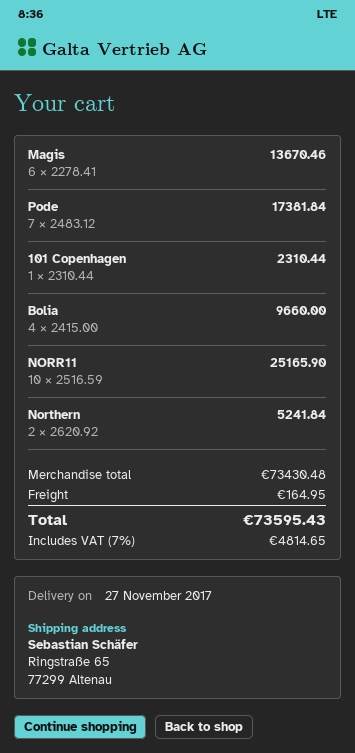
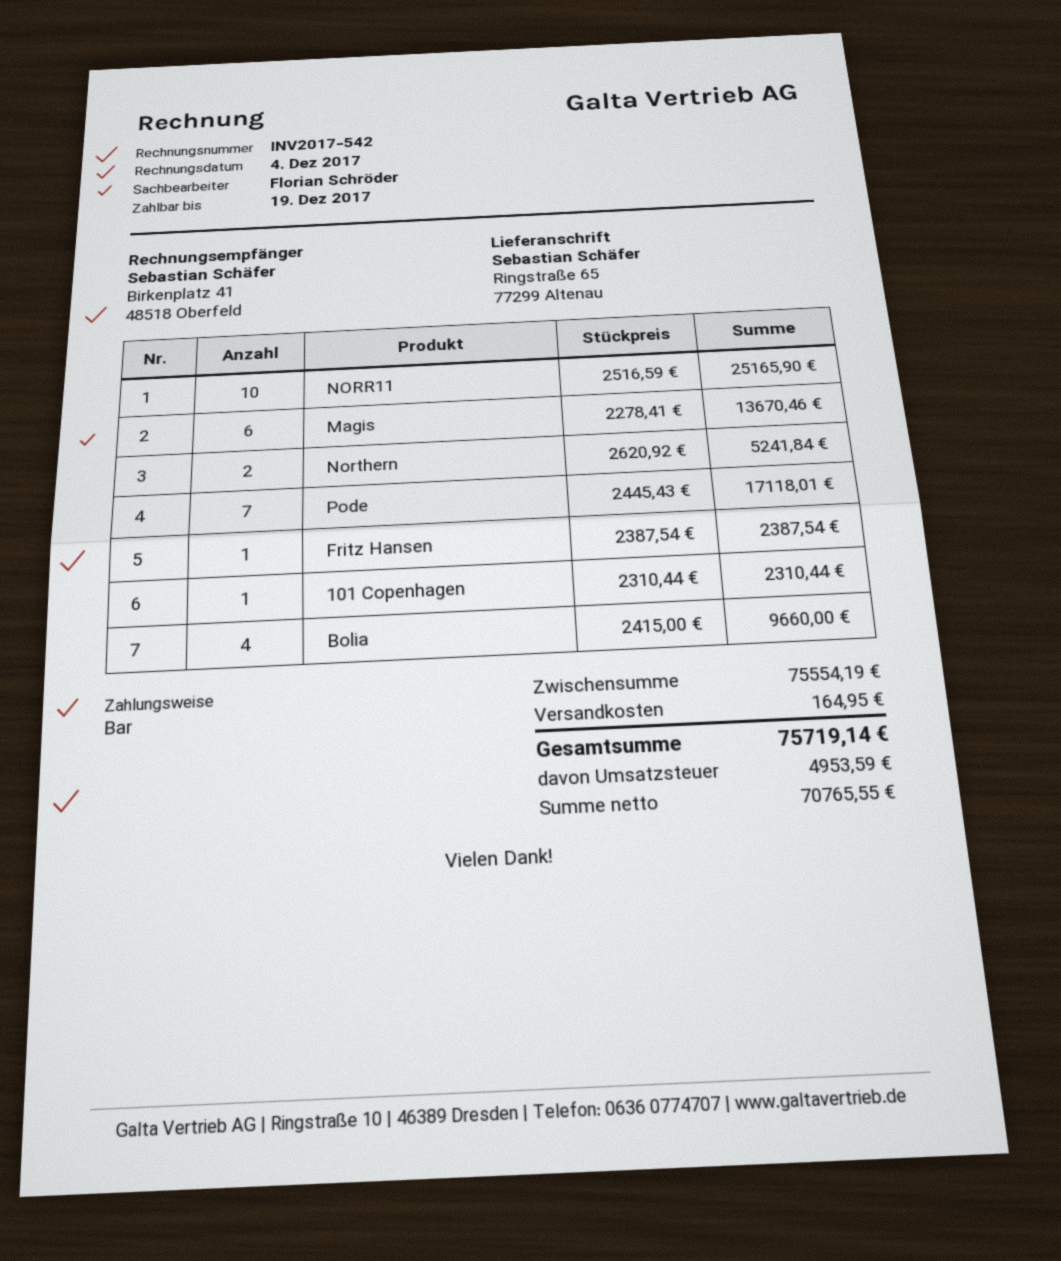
Pode: 7 x 2483.12 = 17381.84 -> 7 x 2445.43 = 17118.01
Fritz Hansen: none -> 1 x 2387.54 = 2387.54
subtotal: 73430.48 -> 75554.19
tax: 4814.65 -> 4953.59
total: 73595.43 -> 75719.14

